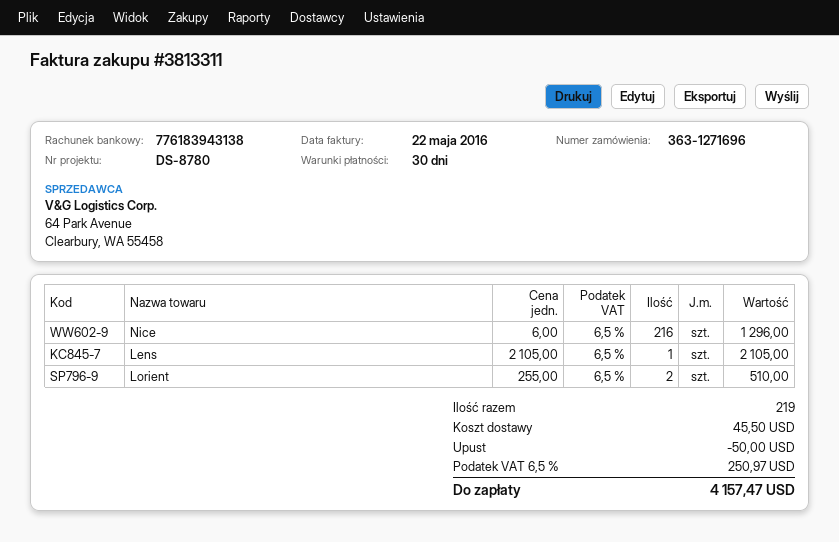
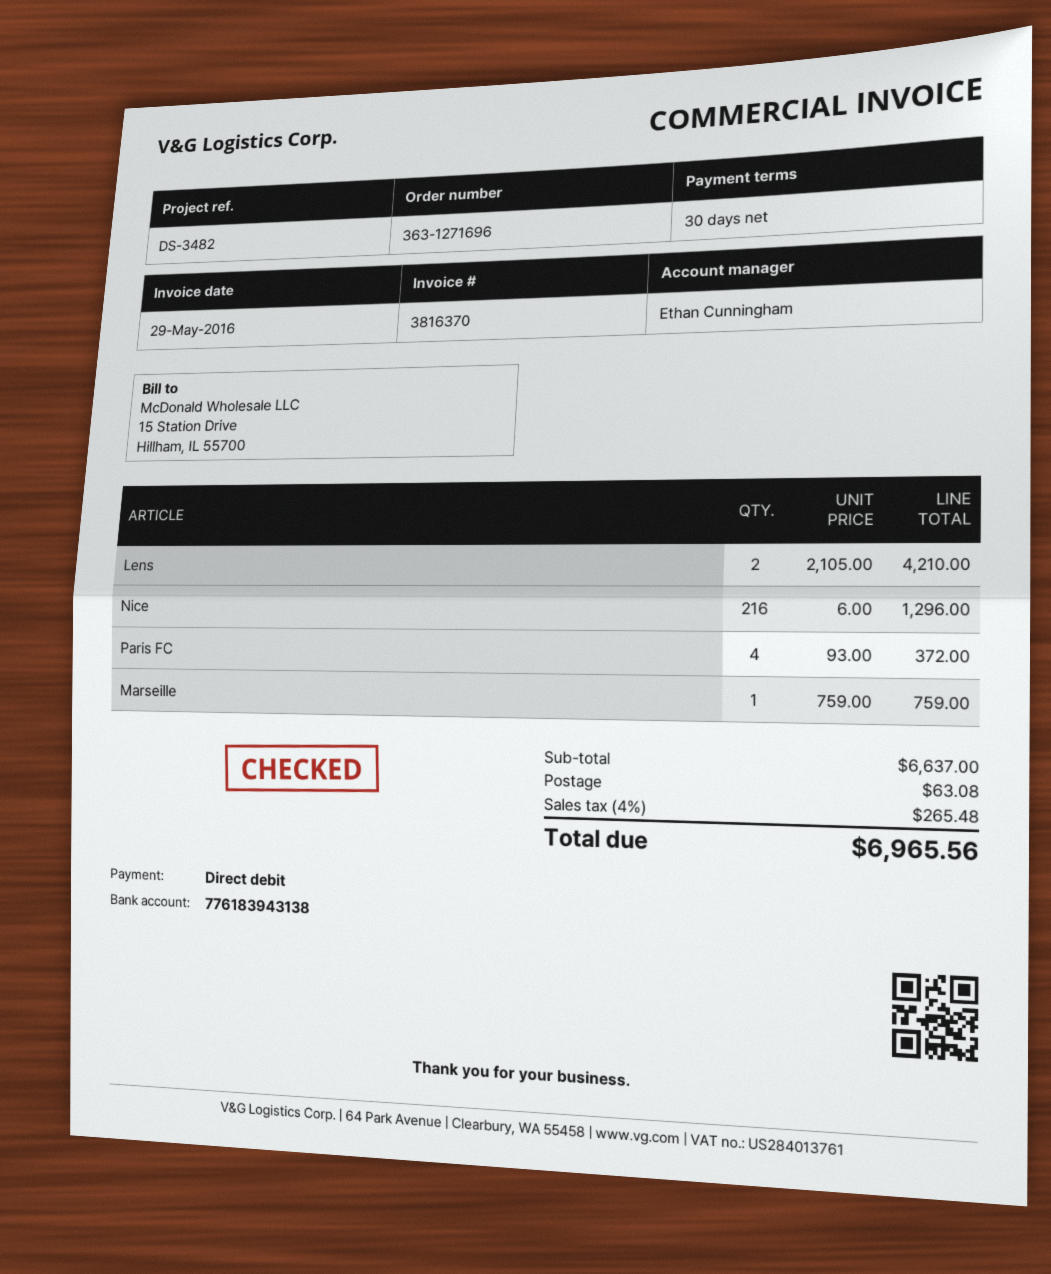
invoice number: 3813311 -> 3816370
invoice date: 2016-05-22 -> 2016-05-29
reference: DS-8780 -> DS-3482
Lens: 1 x 2105.00 = 2105.00 -> 2 x 2105.00 = 4210.00
Lorient: 2 x 255.00 = 510.00 -> none
Paris FC: none -> 4 x 93.00 = 372.00
Marseille: none -> 1 x 759.00 = 759.00
discount: 50.00 -> none
shipping: 45.50 -> 63.08
tax: 6.5% = 250.97 -> 4% = 265.48
total: 4157.47 -> 6965.56

